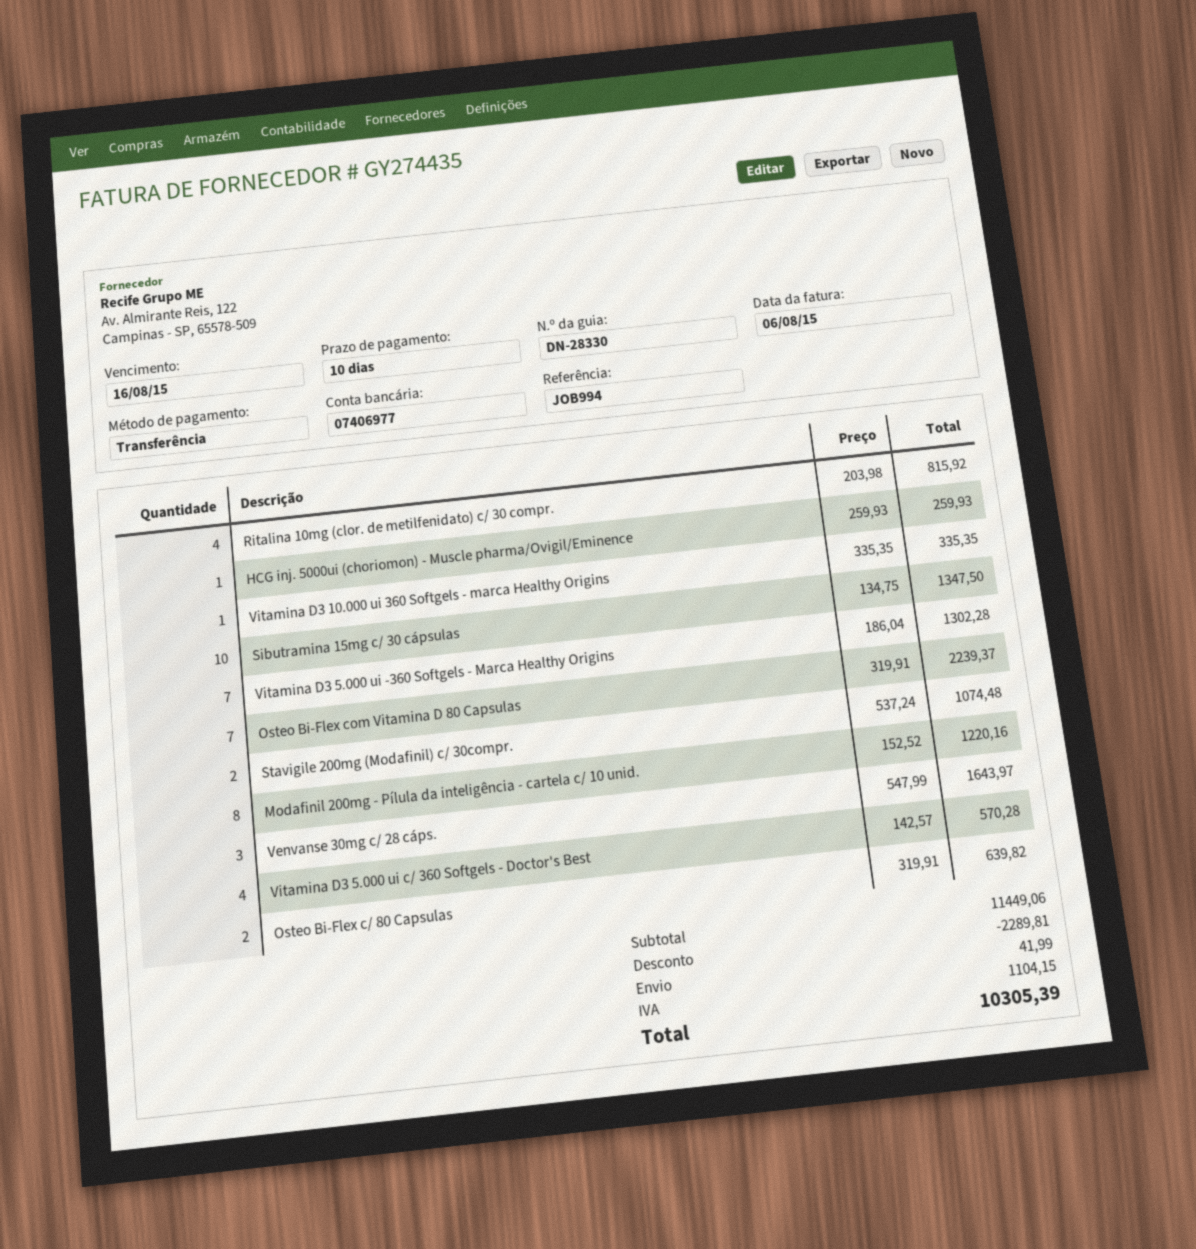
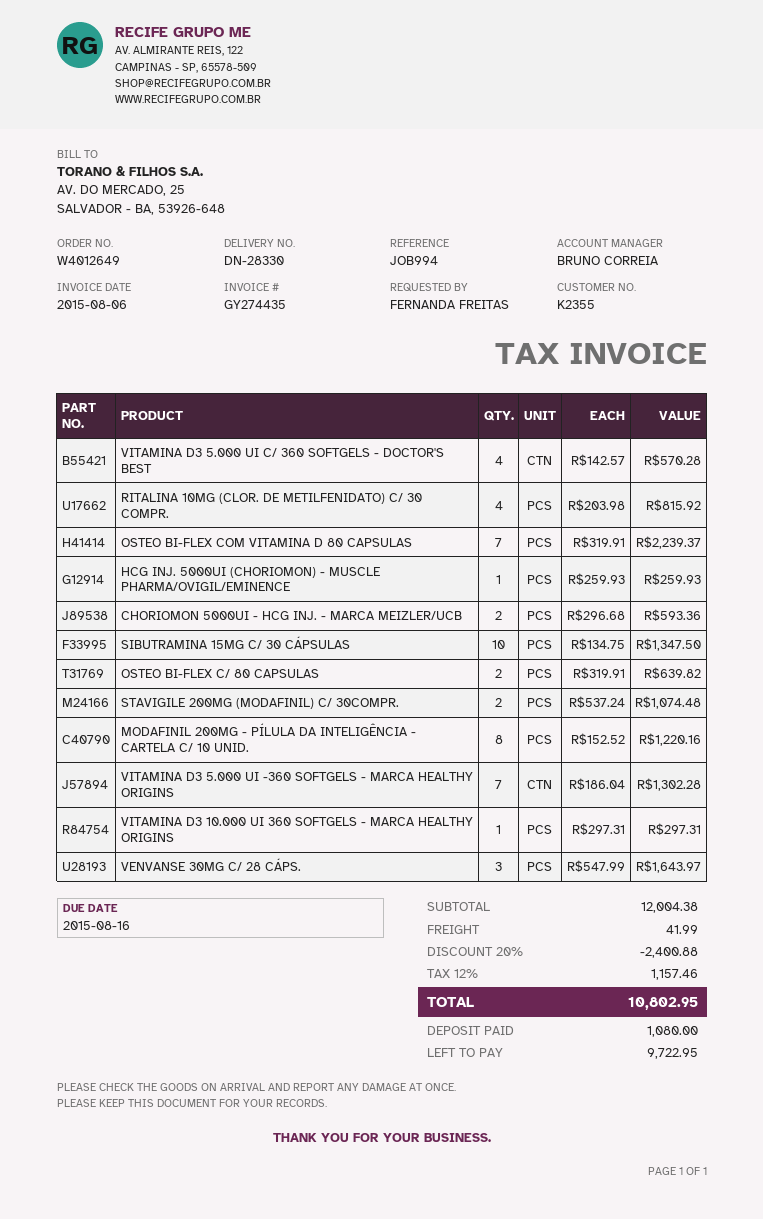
Vitamina D3 10.000 ui 360 Softgels - marca Healthy Origins: 1 x 335.35 = 335.35 -> 1 x 297.31 = 297.31
CHORIOMON 5000UI - HCG INJ. - MARCA MEIZLER/UCB: none -> 2 x 296.68 = 593.36
subtotal: 11449.06 -> 12004.38
discount: 2289.81 -> 2400.88
tax: 1104.15 -> 1157.46
total: 10305.39 -> 10802.95

